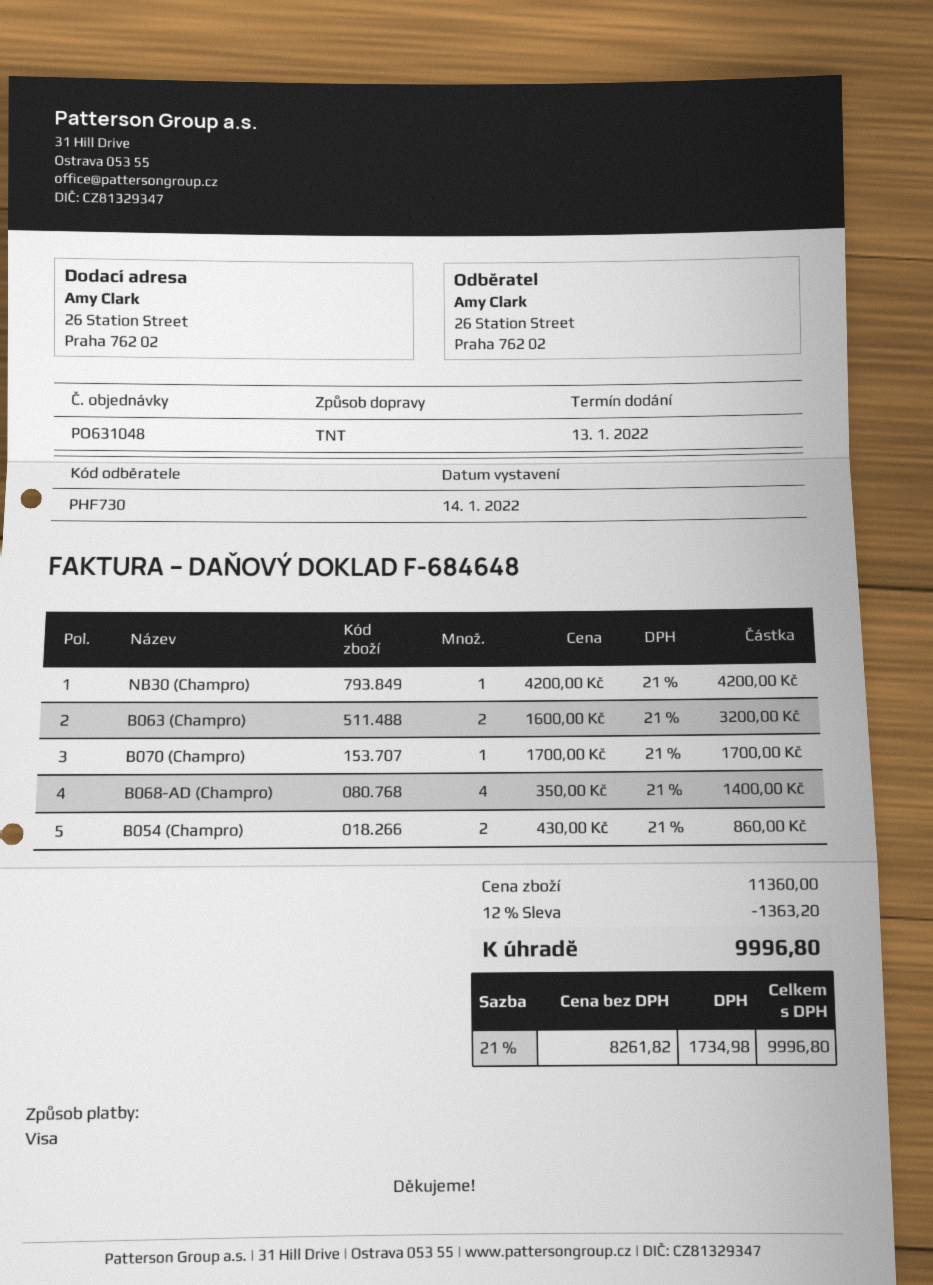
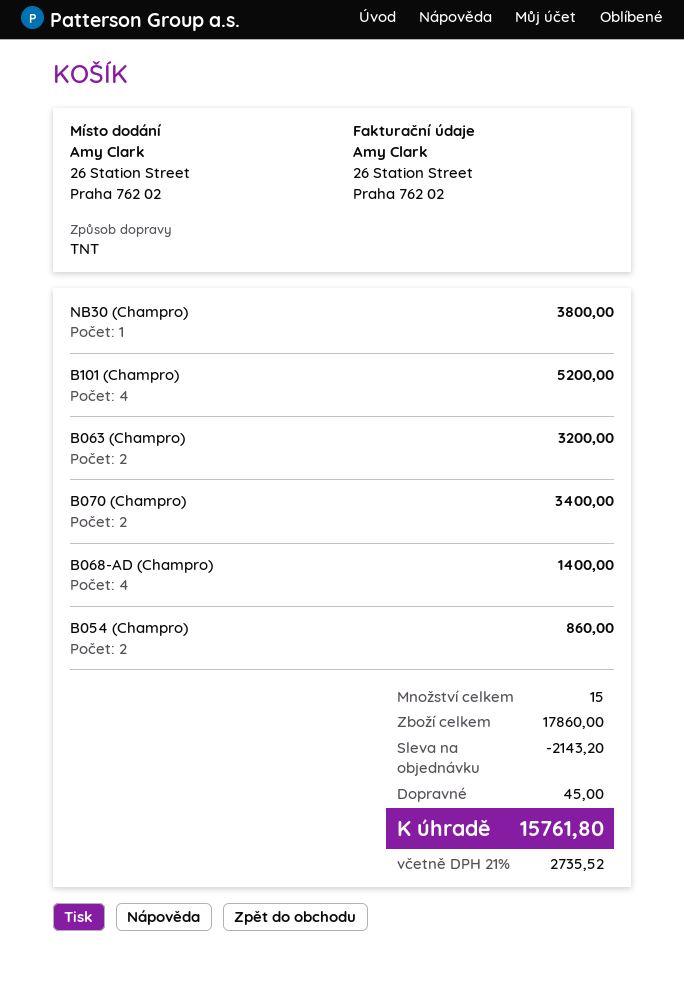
NB30 (Champro): 1 for 4200.00 -> 1 for 3800.00
B070 (Champro): 1 for 1700.00 -> 2 for 3400.00
B101 (Champro): none -> 4 for 5200.00
subtotal: 11360.00 -> 17860.00
discount: 1363.20 -> 2143.20
shipping: none -> 45.00
tax: 21% = 1734.98 -> 21% = 2735.52
total: 9996.80 -> 15761.80

